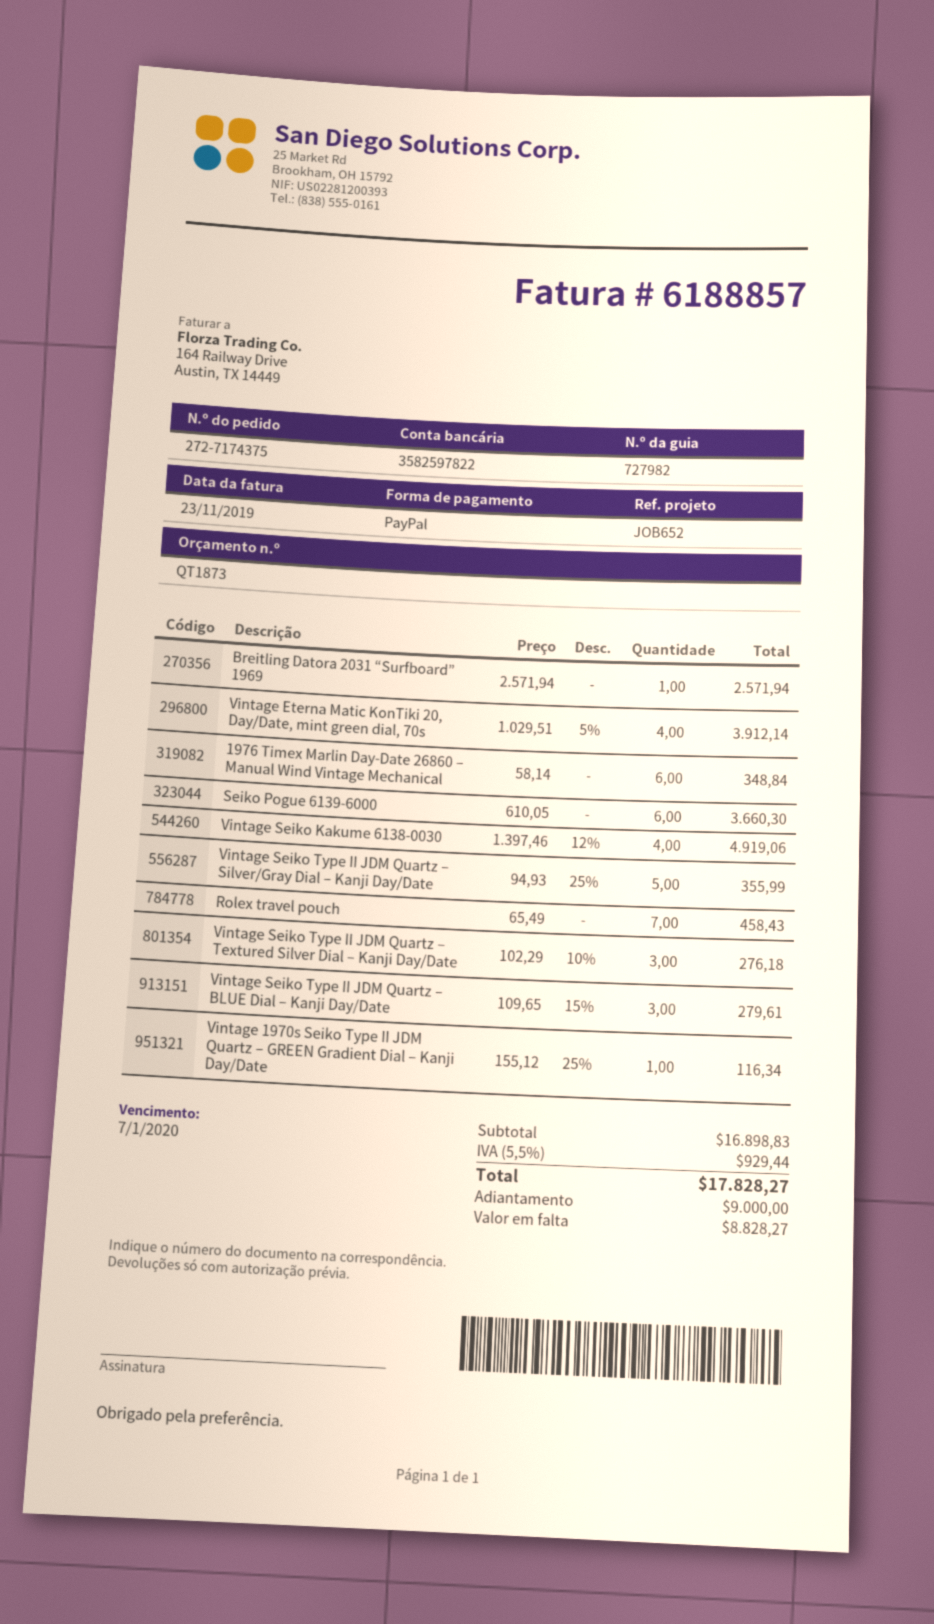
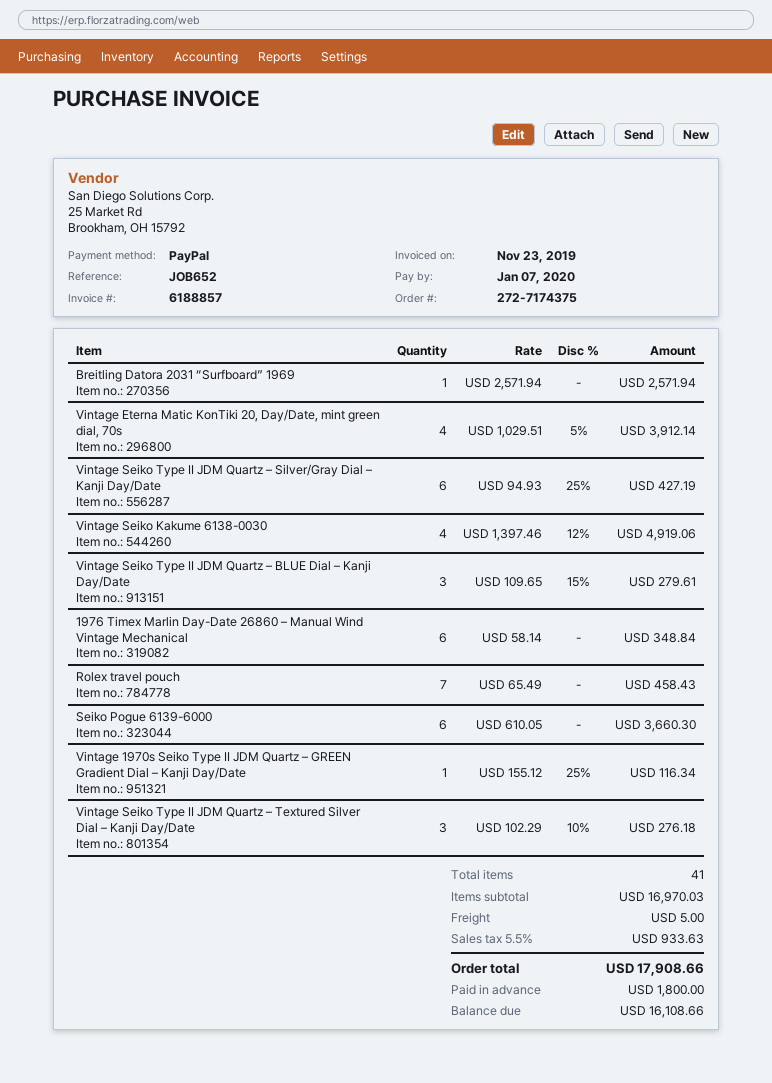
Vintage Seiko Type II JDM Quartz – Silver/Gray Dial – Kanji Day/Date: 5 x 94.93 - 25% = 355.99 -> 6 x 94.93 - 25% = 427.19
subtotal: 16898.83 -> 16970.03
shipping: none -> 5.00
tax: 5.5% = 929.44 -> 5.5% = 933.63
total: 17828.27 -> 17908.66
deposit: 9000.00 -> 1800.00
balance: 8828.27 -> 16108.66

